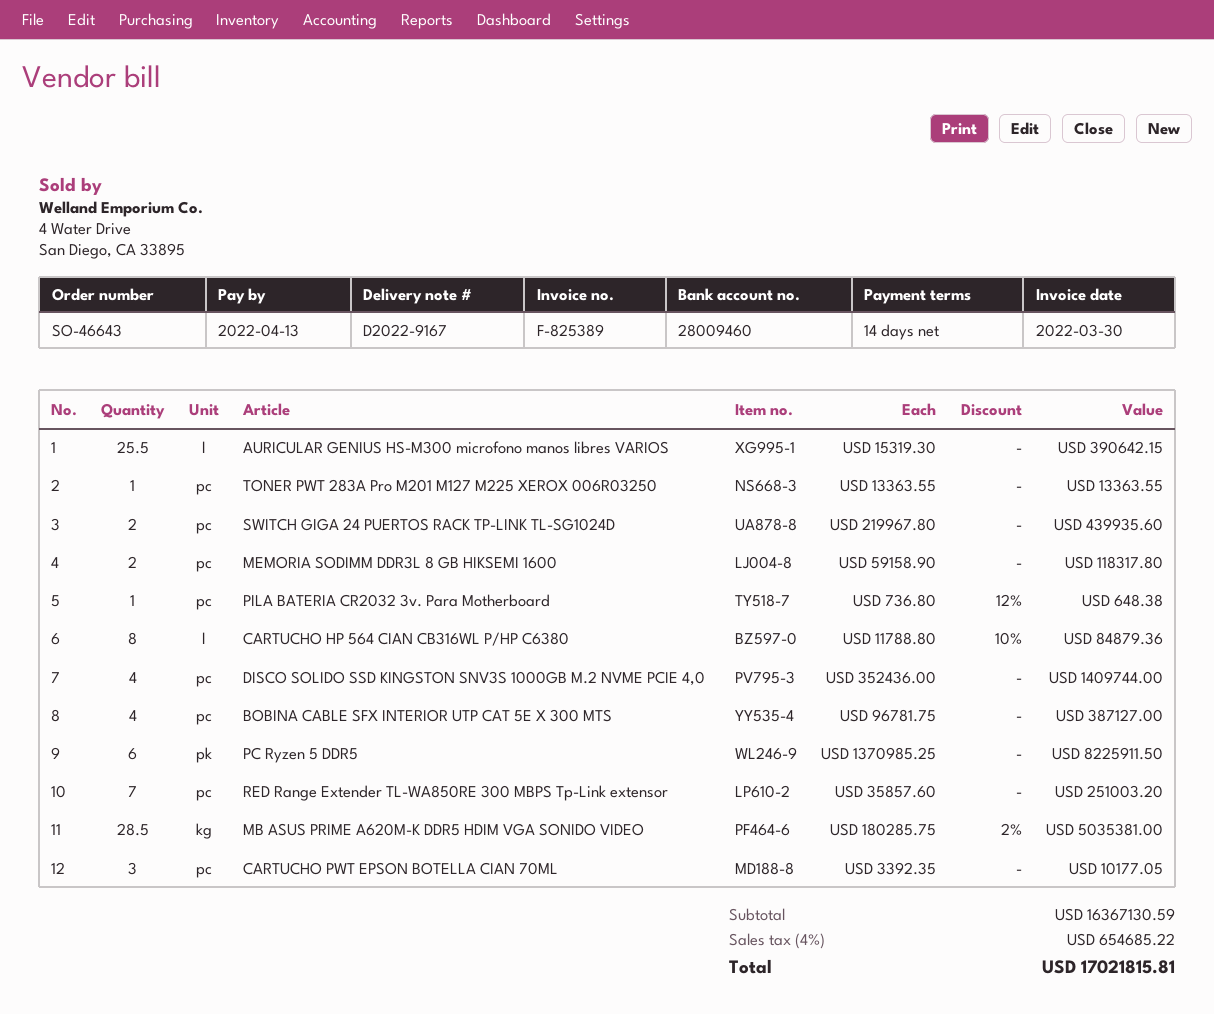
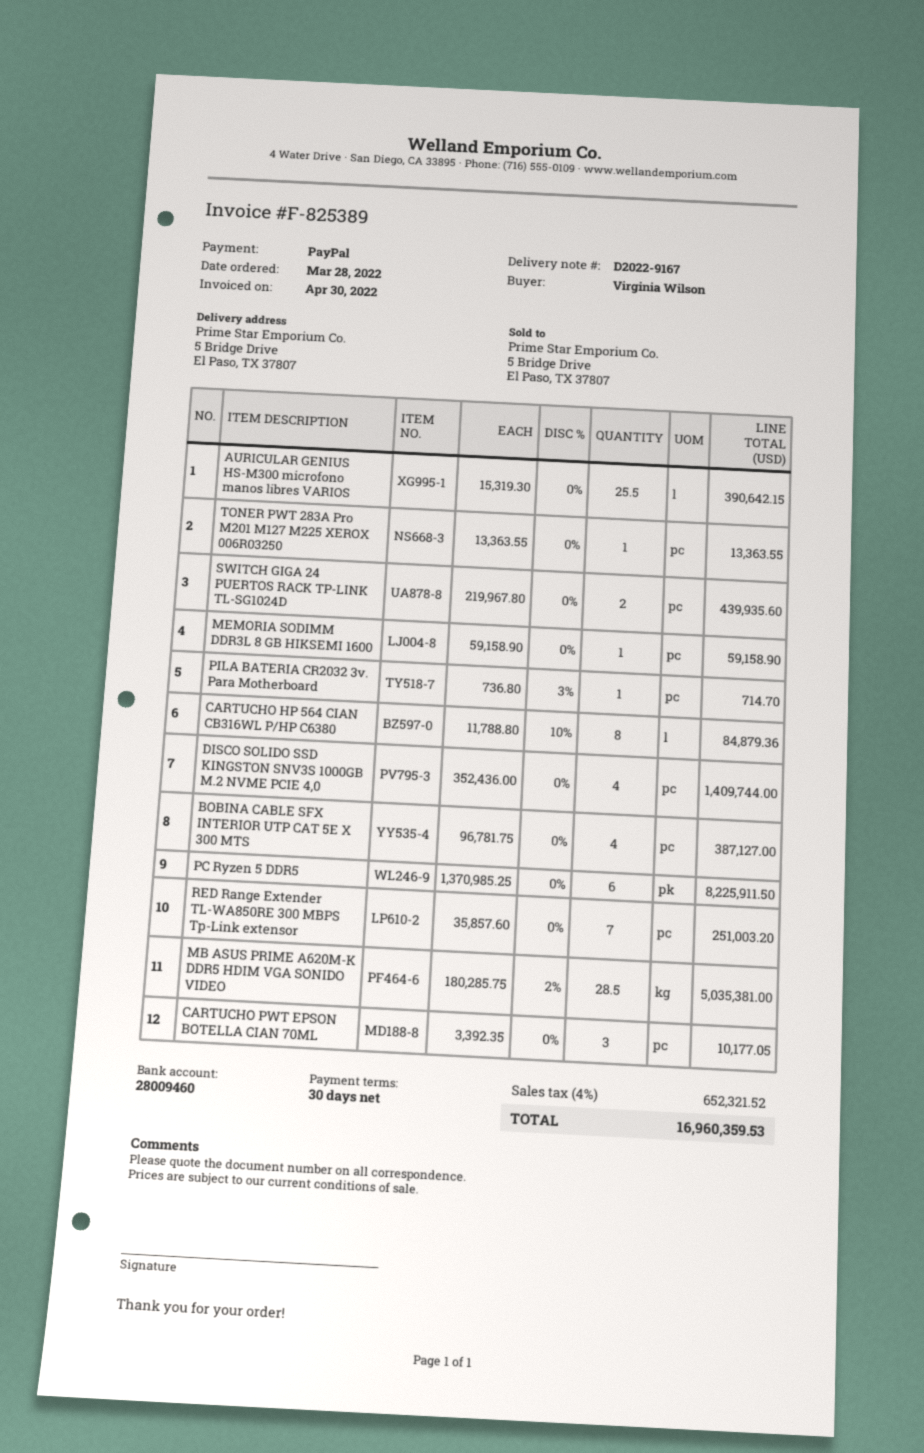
invoice date: 2022-03-30 -> 2022-04-30
payment terms: 14 days -> 30 days
MEMORIA SODIMM DDR3L 8 GB HIKSEMI 1600: 2 x 59158.90 = 118317.80 -> 1 x 59158.90 = 59158.90
PILA BATERIA CR2032 3v. Para Motherboard: 1 x 736.80 - 12% = 648.38 -> 1 x 736.80 - 3% = 714.70
tax: 4% = 654685.22 -> 4% = 652321.52
total: 17021815.81 -> 16960359.53

